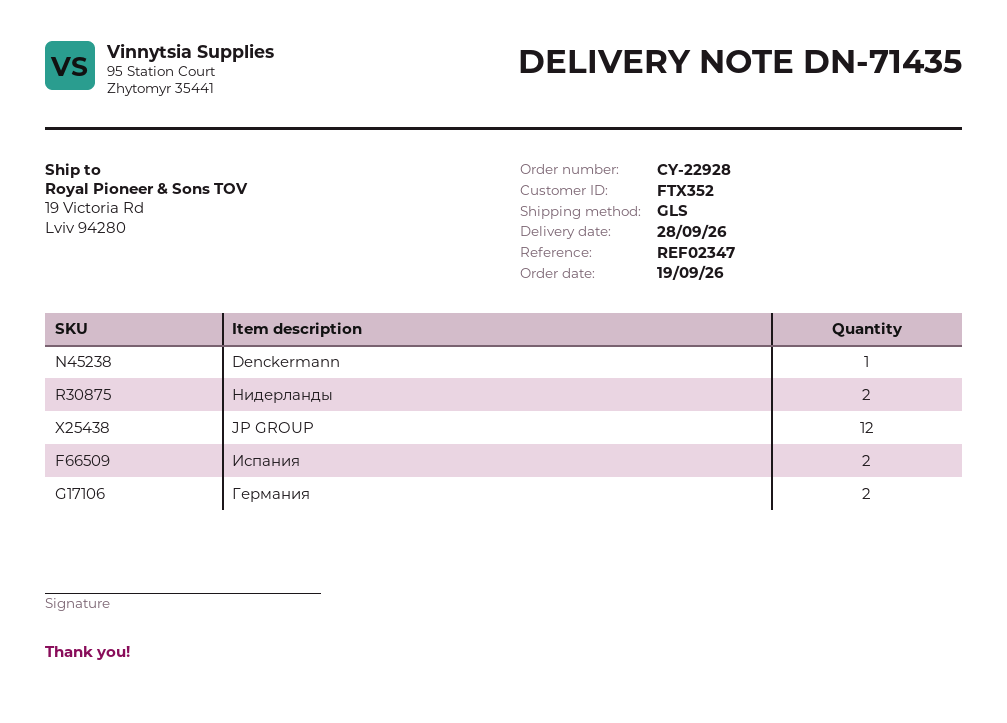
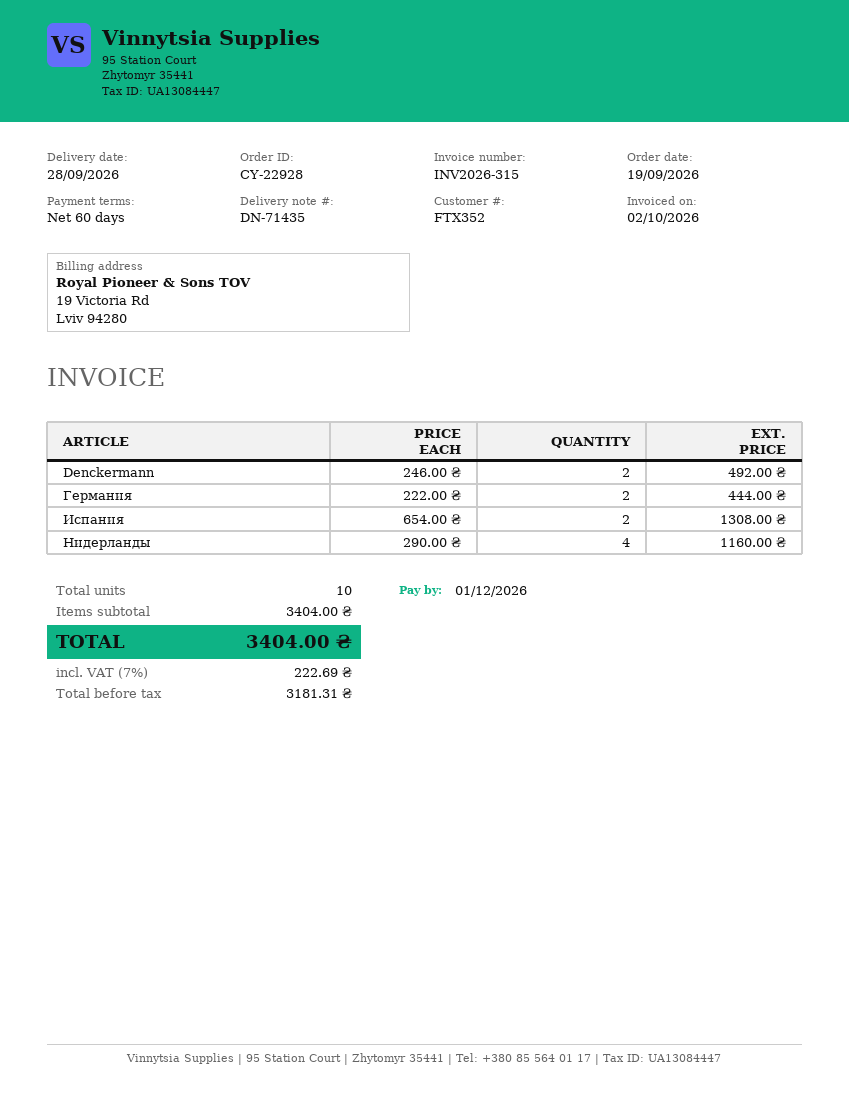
Denckermann: 1 -> 2
Нидерланды: 2 -> 4
JP GROUP: 12 -> none

